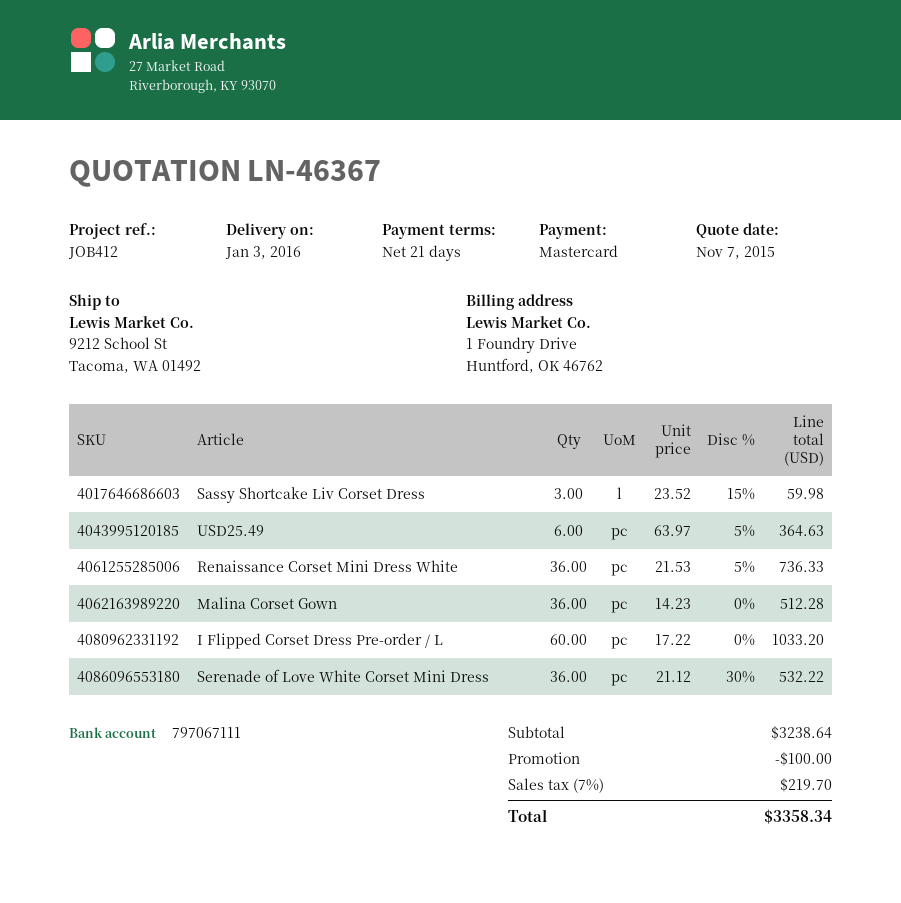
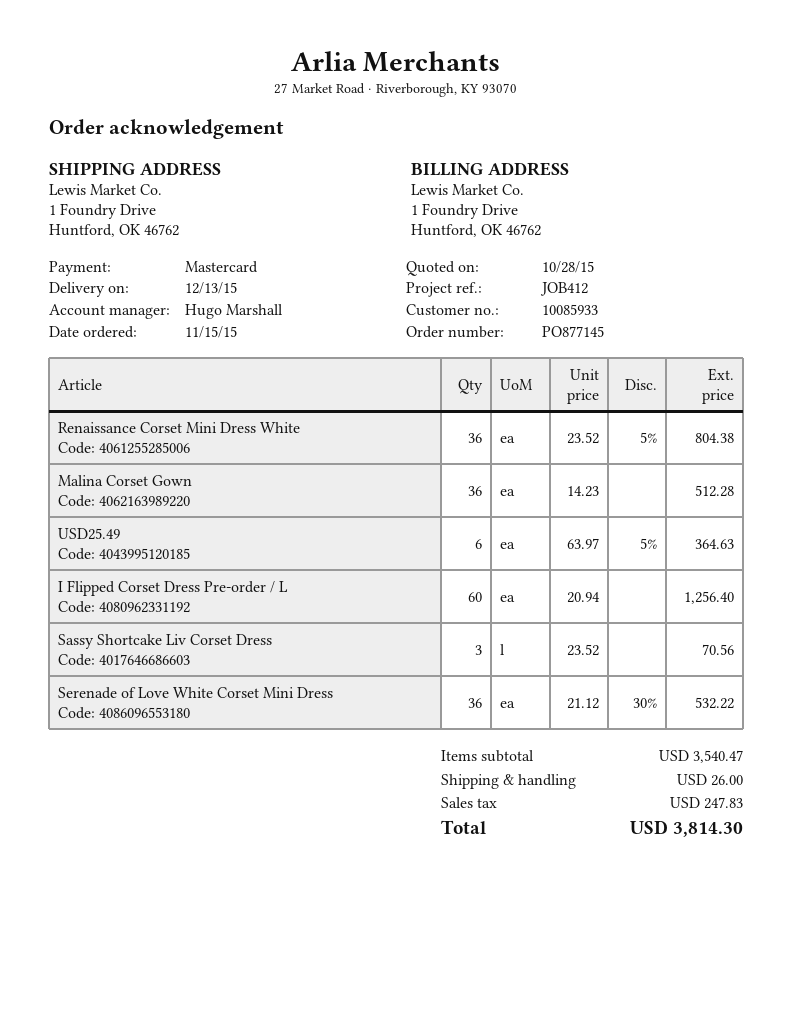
quote date: 2015-11-07 -> 2015-10-28
delivery date: 2016-01-03 -> 2015-12-13
ship to: 9212 School St, Tacoma, WA 01492 -> 1 Foundry Drive, Huntford, OK 46762
Sassy Shortcake Liv Corset Dress: 3 x 23.52 - 15% = 59.98 -> 3 x 23.52 = 70.56
Renaissance Corset Mini Dress White: 36 x 21.53 - 5% = 736.33 -> 36 x 23.52 - 5% = 804.38
I Flipped Corset Dress Pre-order / L: 60 x 17.22 = 1033.20 -> 60 x 20.94 = 1256.40
subtotal: 3238.64 -> 3540.47
discount: 100.00 -> none
shipping: none -> 26.00
tax: 219.70 -> 247.83
total: 3358.34 -> 3814.30

